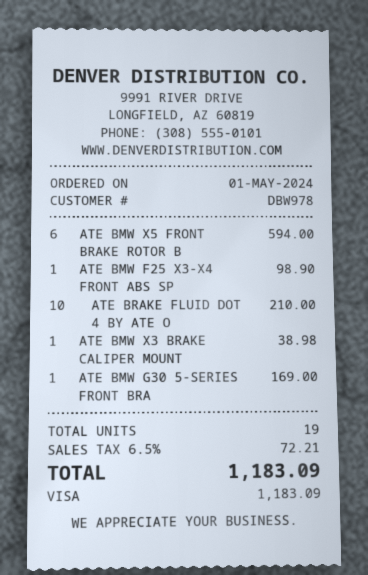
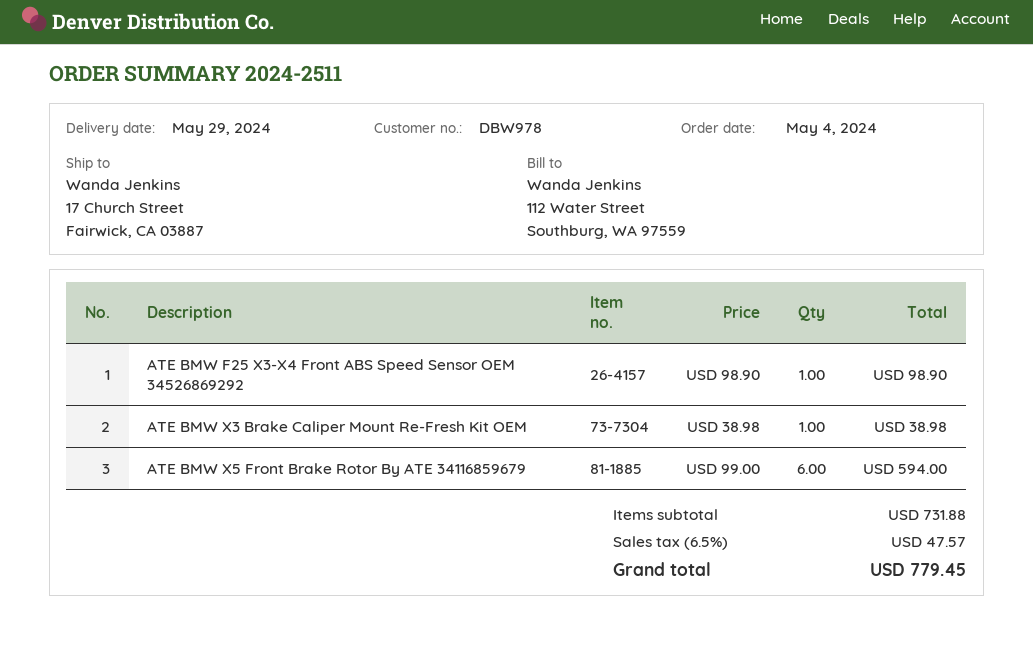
order date: 2024-05-01 -> 2024-05-04
ATE BRAKE FLUID DOT 4 BY ATE O: 10 for 210.00 -> none
ATE BMW G30 5-SERIES FRONT BRA: 1 for 169.00 -> none
tax: 6.5% = 72.21 -> 6.5% = 47.57
total: 1183.09 -> 779.45

